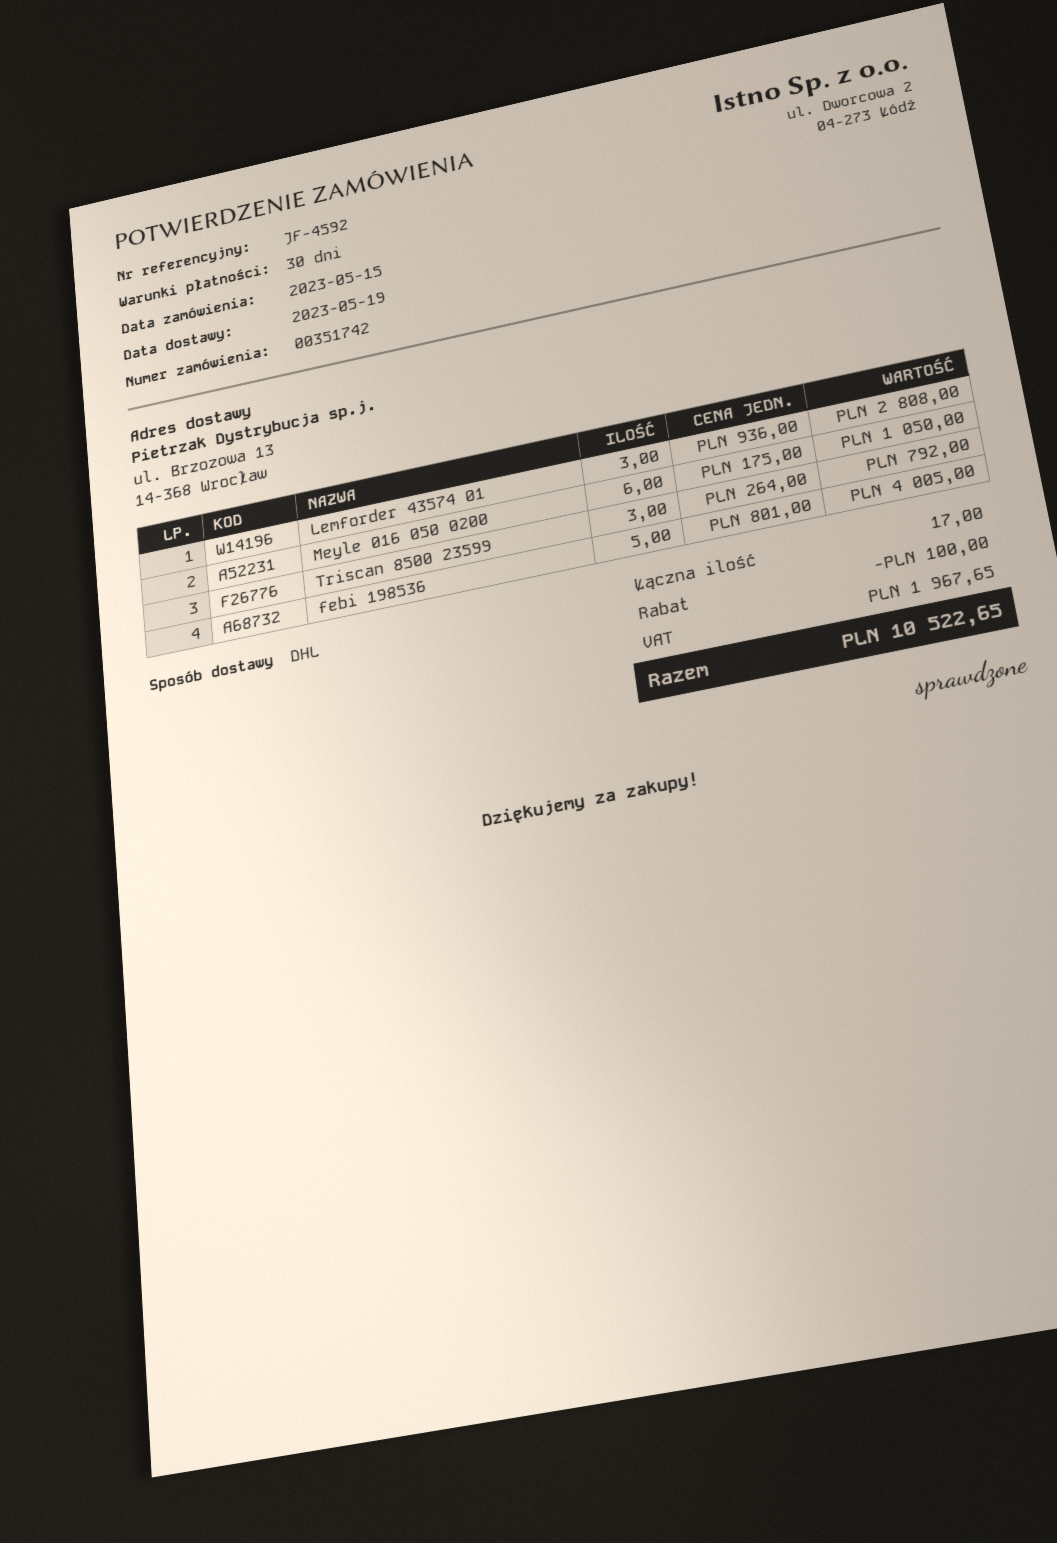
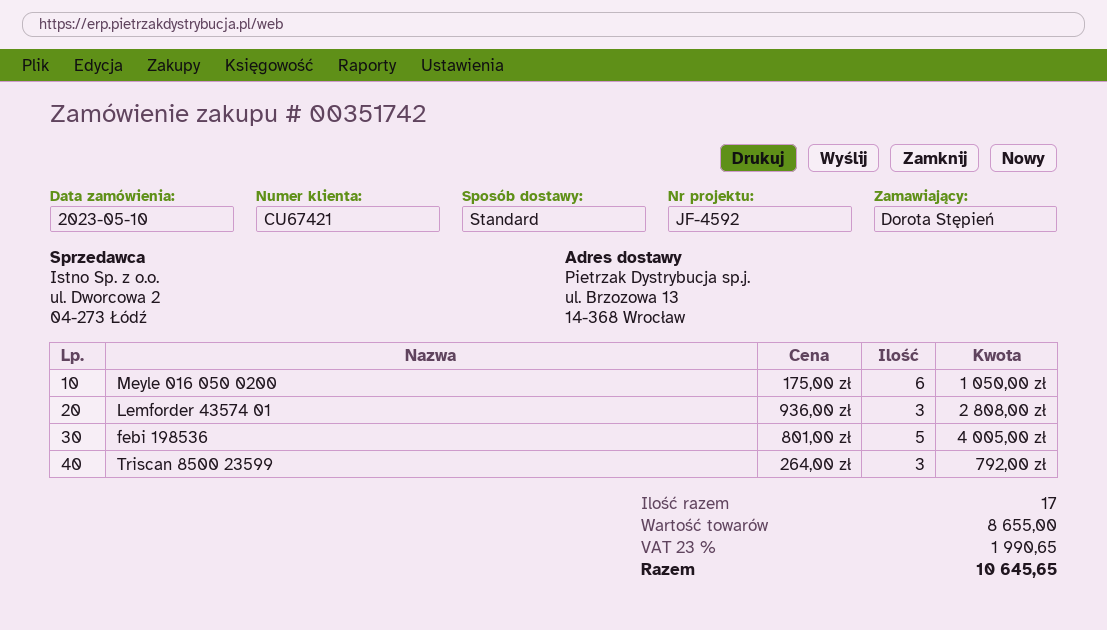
order date: 2023-05-15 -> 2023-05-10
shipping method: DHL -> standard
discount: 100.00 -> none
tax: 1967.65 -> 1990.65
total: 10522.65 -> 10645.65

